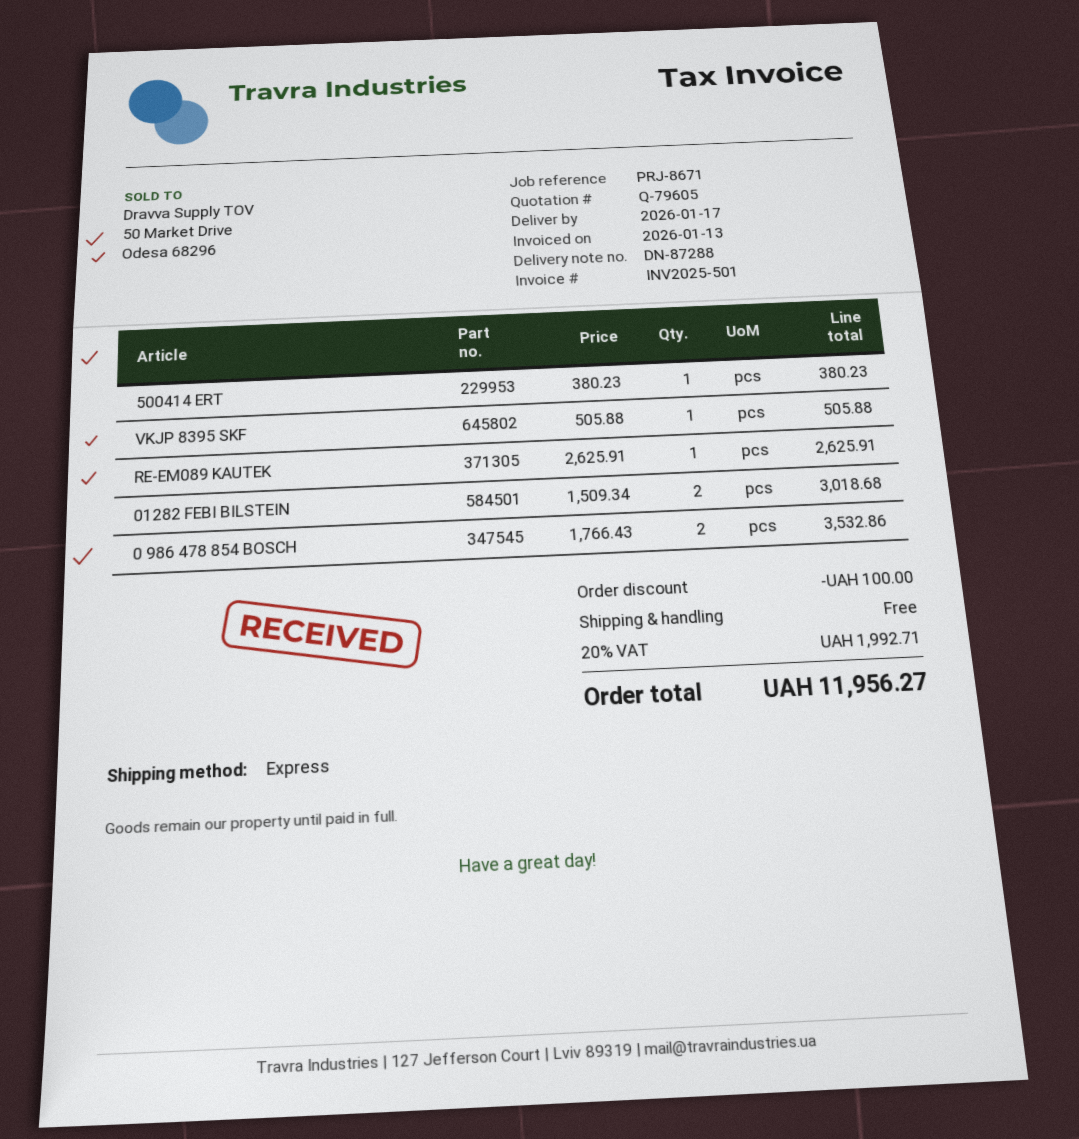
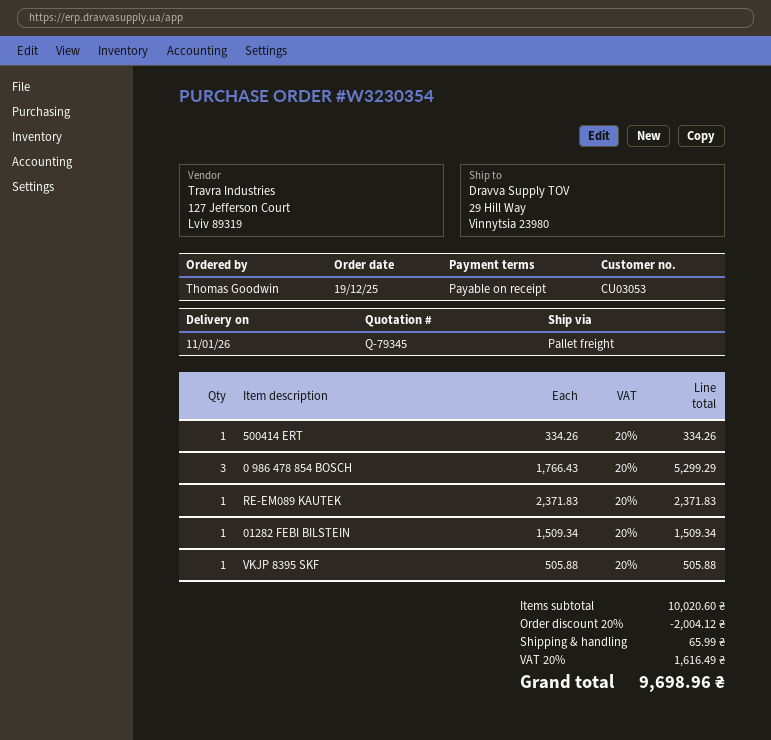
quote number: Q-79605 -> Q-79345
delivery date: 2026-01-17 -> 2026-01-11
shipping method: express -> pallet freight
500414 ERT: 1 x 380.23 = 380.23 -> 1 x 334.26 = 334.26
RE-EM089 KAUTEK: 1 x 2625.91 = 2625.91 -> 1 x 2371.83 = 2371.83
01282 FEBI BILSTEIN: 2 x 1509.34 = 3018.68 -> 1 x 1509.34 = 1509.34
0 986 478 854 BOSCH: 2 x 1766.43 = 3532.86 -> 3 x 1766.43 = 5299.29
discount: 100.00 -> 2004.12
shipping: 0.00 -> 65.99
tax: 20% = 1992.71 -> 20% = 1616.49
total: 11956.27 -> 9698.96

